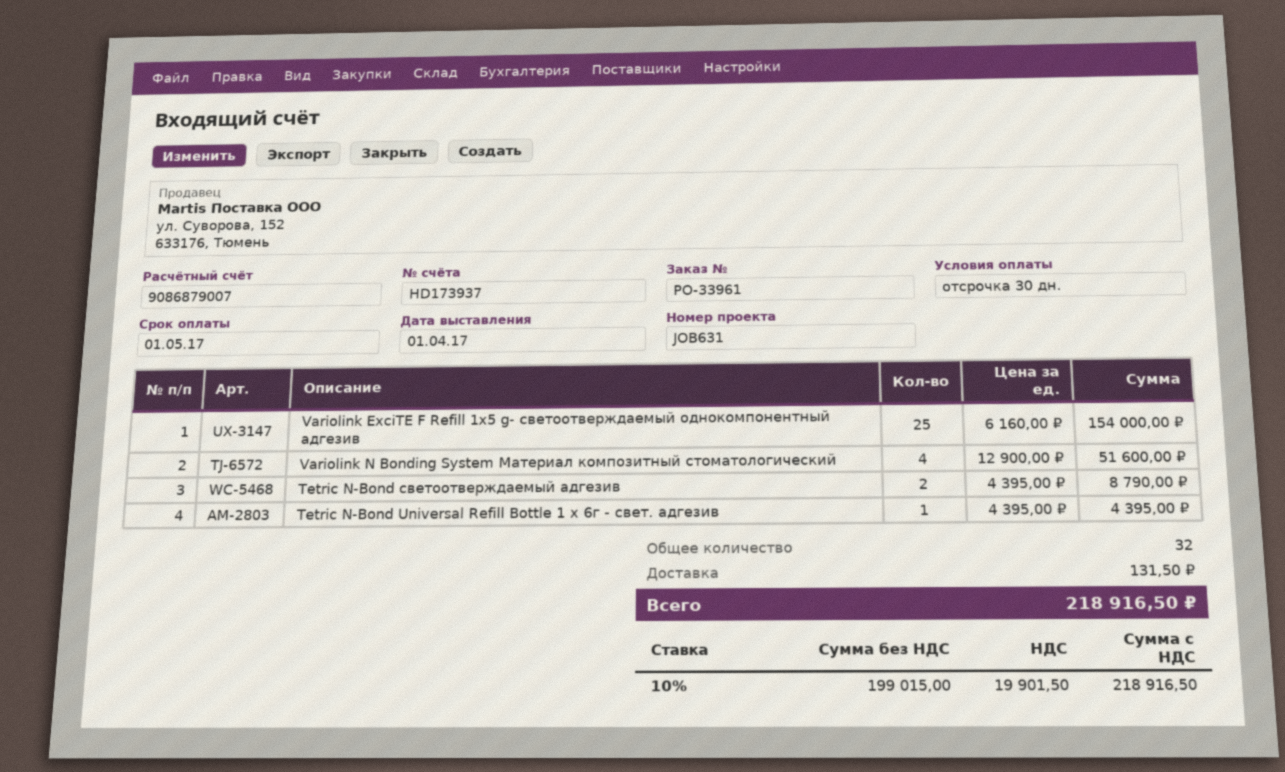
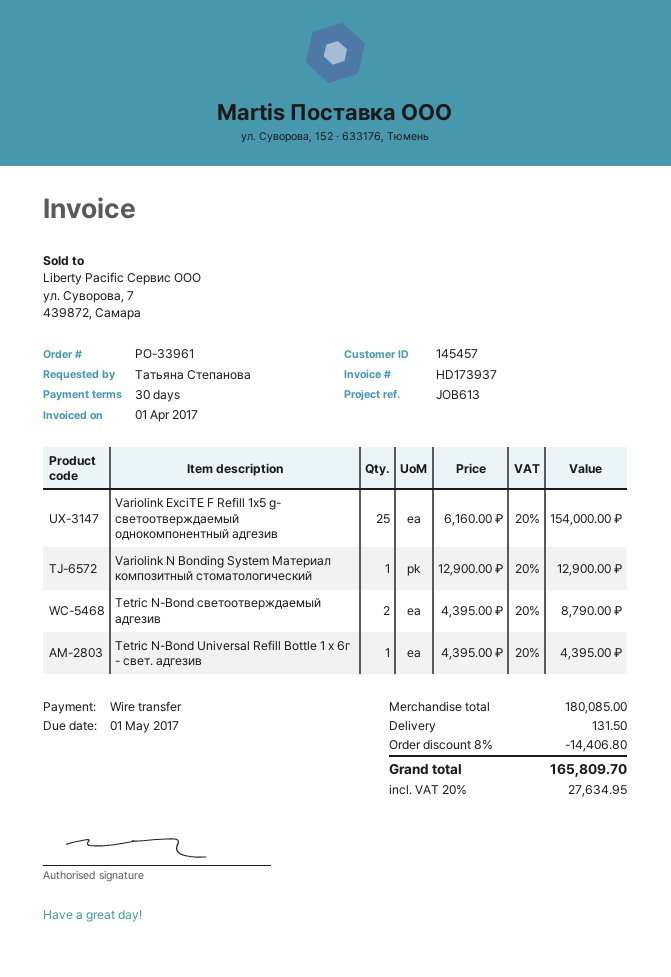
reference: JOB631 -> JOB613
Variolink N Bonding System Материал композитный стоматологический: 4 x 12900.00 = 51600.00 -> 1 x 12900.00 = 12900.00
discount: none -> 8% = 14406.80
tax: 10% = 19901.50 -> 20% = 27634.95
total: 218916.50 -> 165809.70

